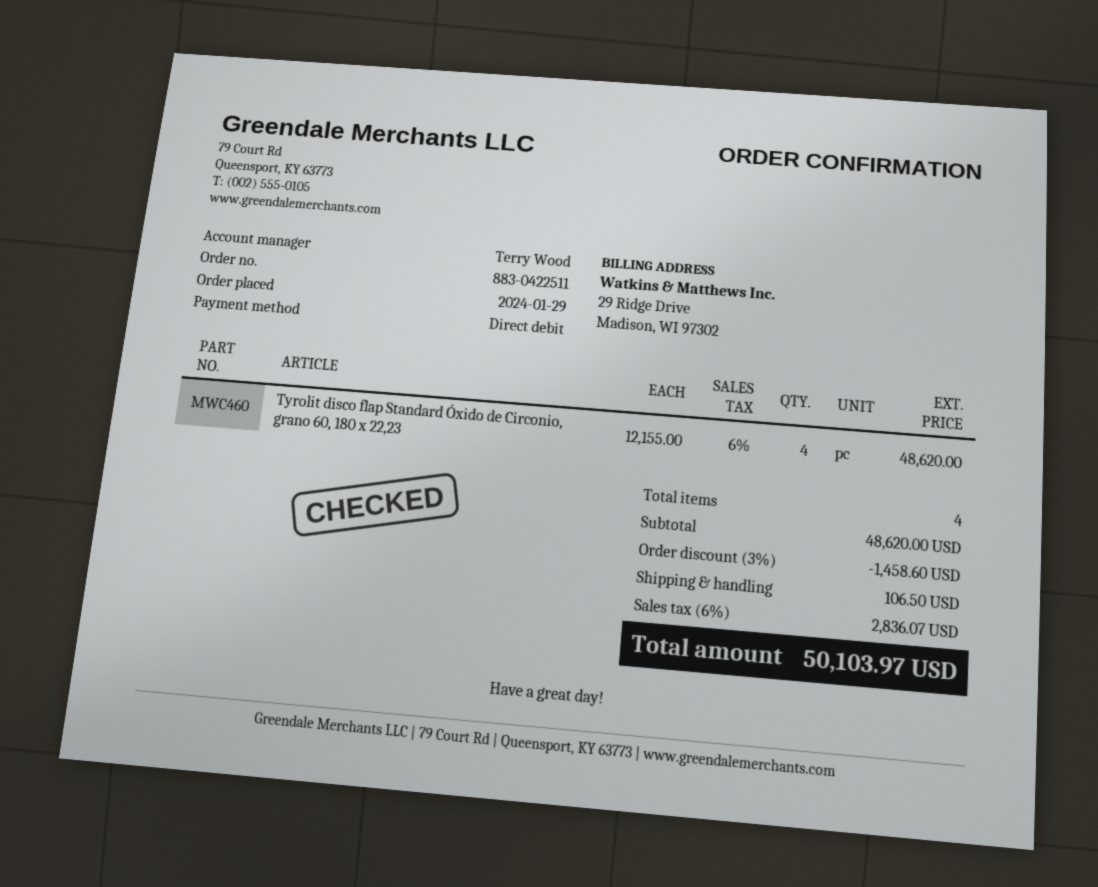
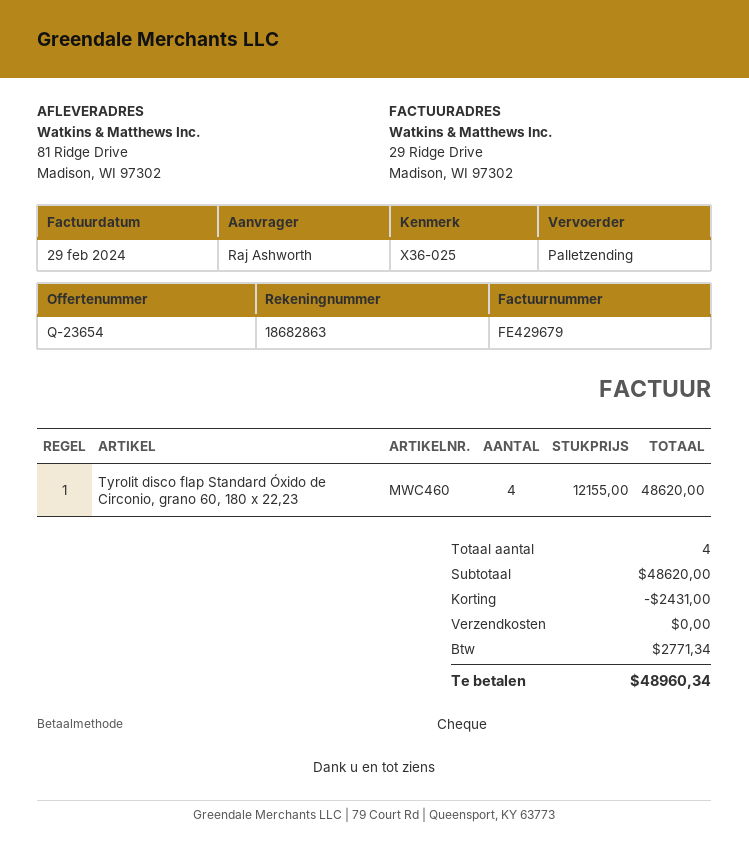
payment method: direct debit -> cheque
discount: 1458.60 -> 2431.00
shipping: 106.50 -> 0.00
tax: 2836.07 -> 2771.34
total: 50103.97 -> 48960.34

